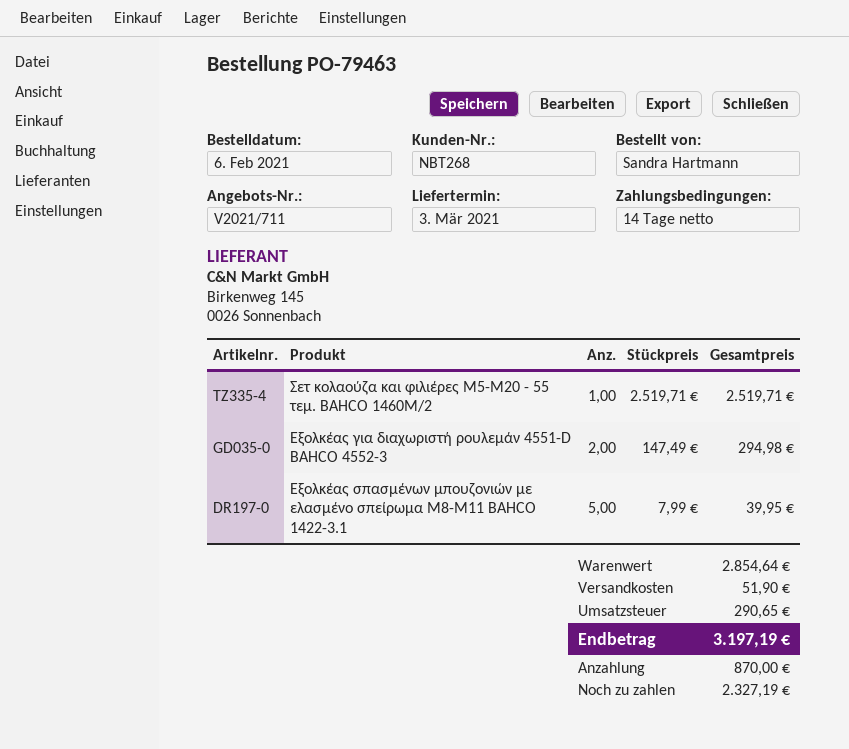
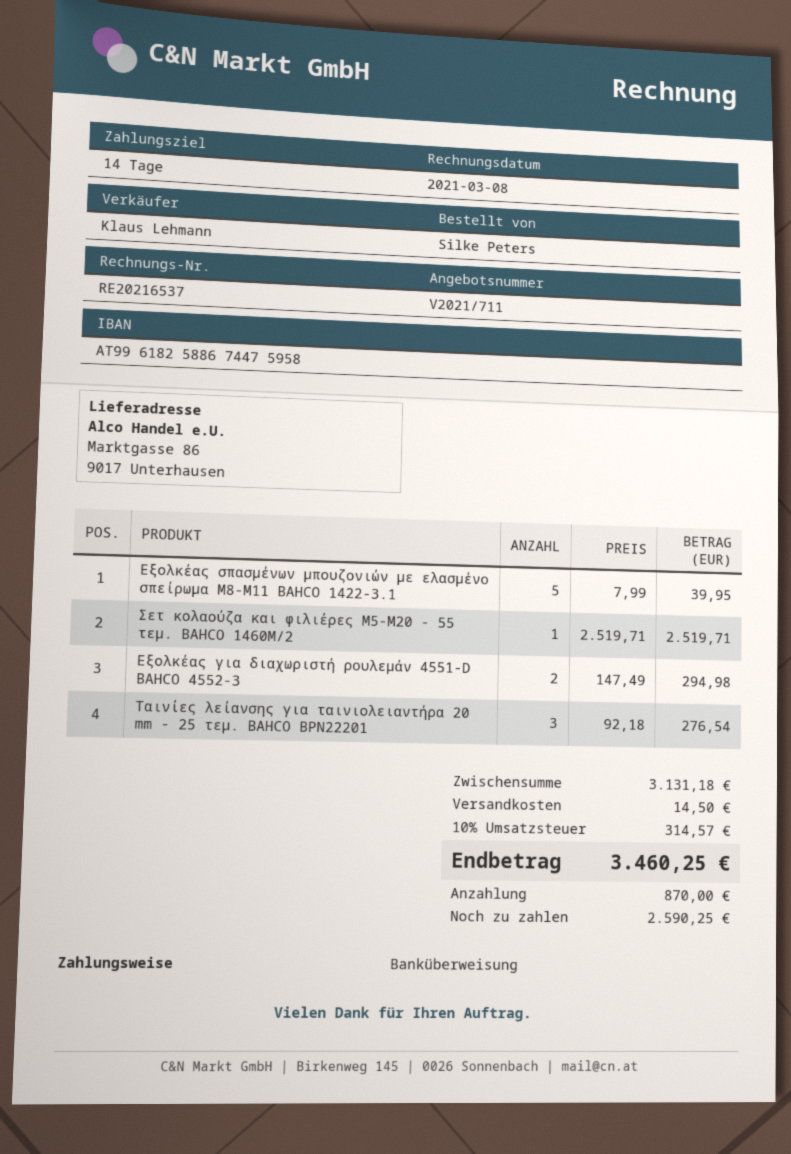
ordered by: Sandra Hartmann -> Silke Peters
Ταινίες λείανσης για ταινιολειαντήρα 20 mm - 25 τεμ. BAHCO BPN22201: none -> 3 x 92.18 = 276.54
subtotal: 2854.64 -> 3131.18
shipping: 51.90 -> 14.50
tax: 290.65 -> 314.57
total: 3197.19 -> 3460.25
balance: 2327.19 -> 2590.25

